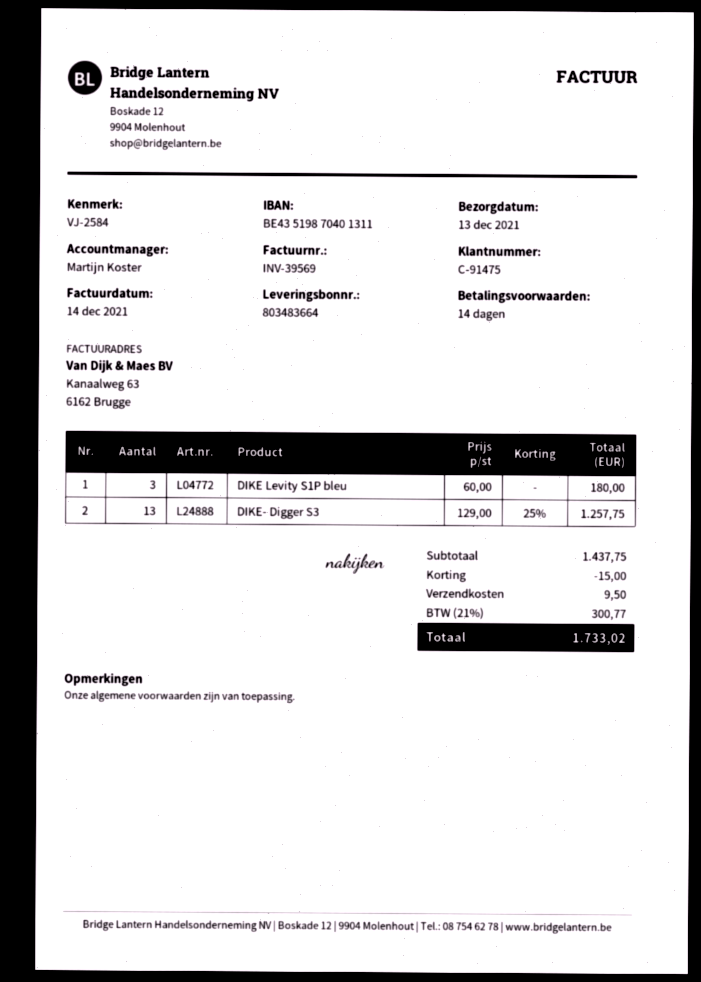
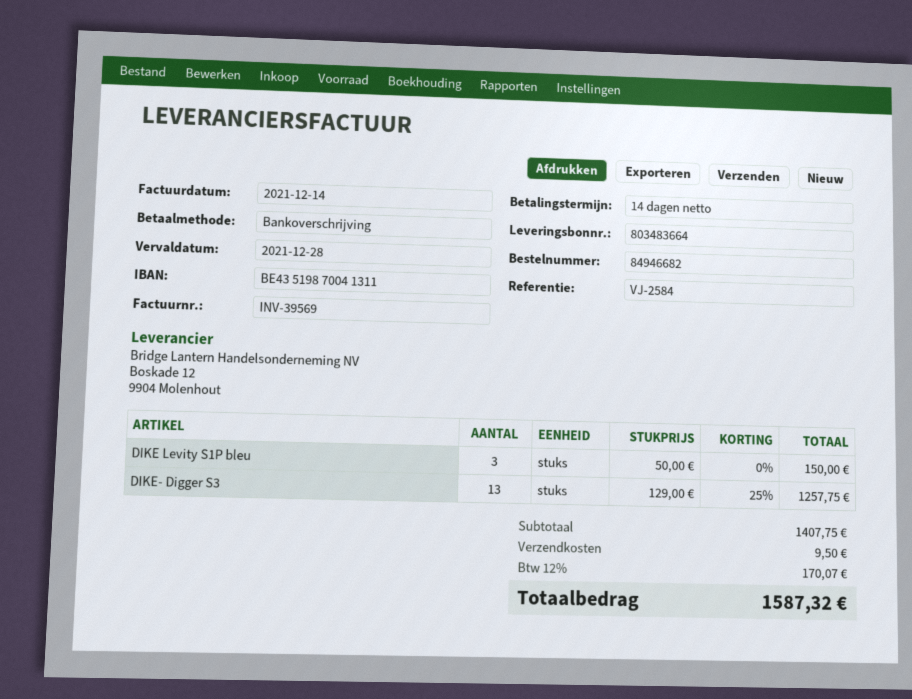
bank account: BE43519870401311 -> BE43519870041311
DIKE Levity S1P bleu: 3 x 60.00 = 180.00 -> 3 x 50.00 = 150.00
subtotal: 1437.75 -> 1407.75
discount: 15.00 -> none
tax: 21% = 300.77 -> 12% = 170.07
total: 1733.02 -> 1587.32

